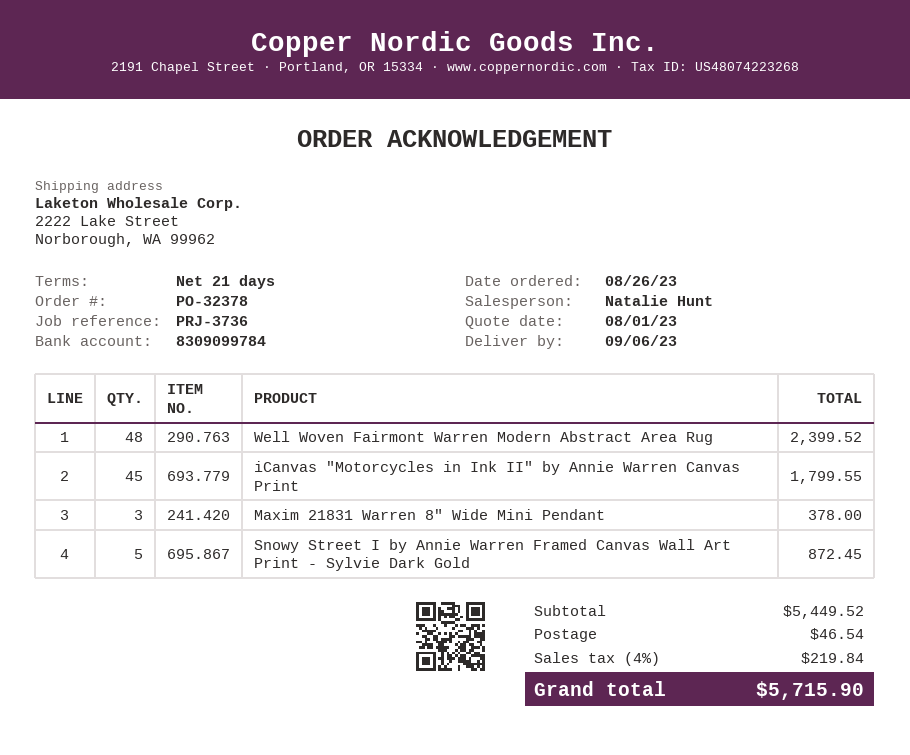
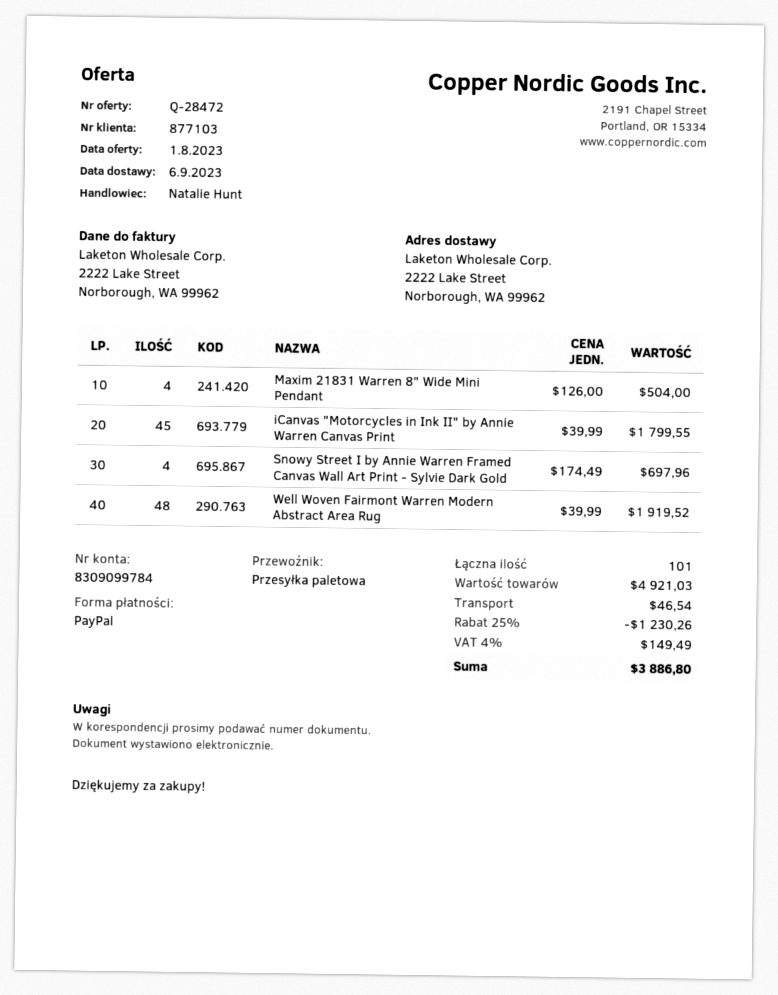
Well Woven Fairmont Warren Modern Abstract Area Rug: 48 for 2399.52 -> 48 for 1919.52
Maxim 21831 Warren 8" Wide Mini Pendant: 3 for 378.00 -> 4 for 504.00
Snowy Street I by Annie Warren Framed Canvas Wall Art Print - Sylvie Dark Gold: 5 for 872.45 -> 4 for 697.96
subtotal: 5449.52 -> 4921.03
discount: none -> 25% = 1230.26
tax: 4% = 219.84 -> 4% = 149.49
total: 5715.90 -> 3886.80

